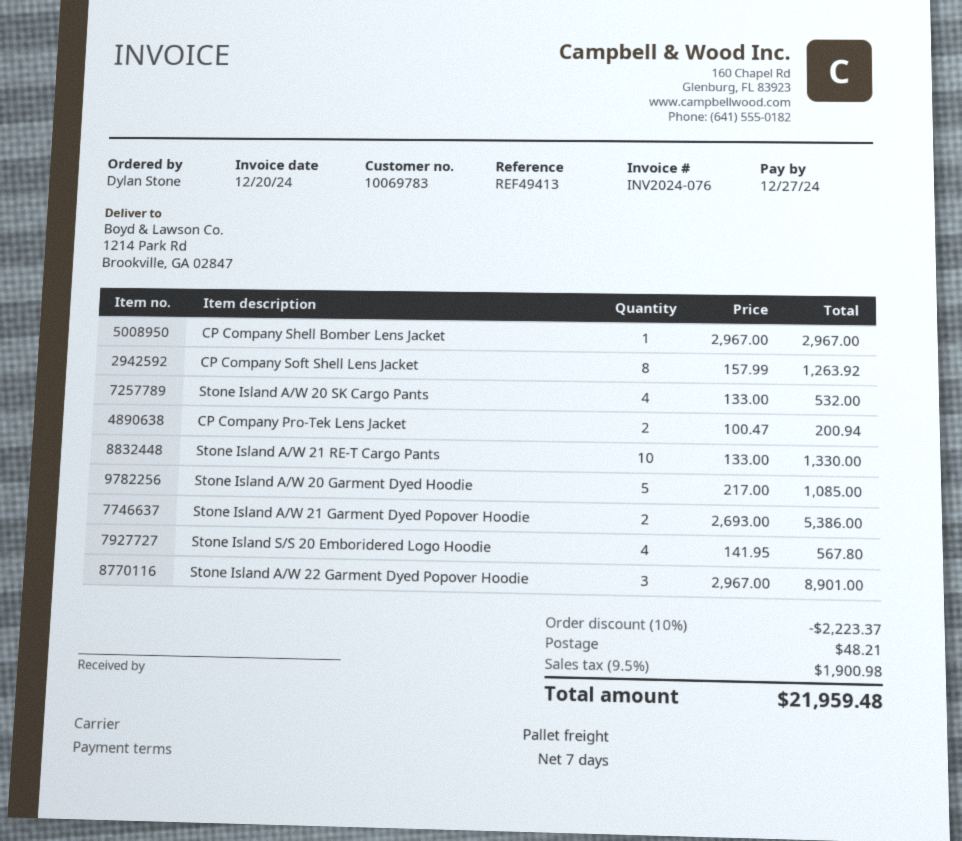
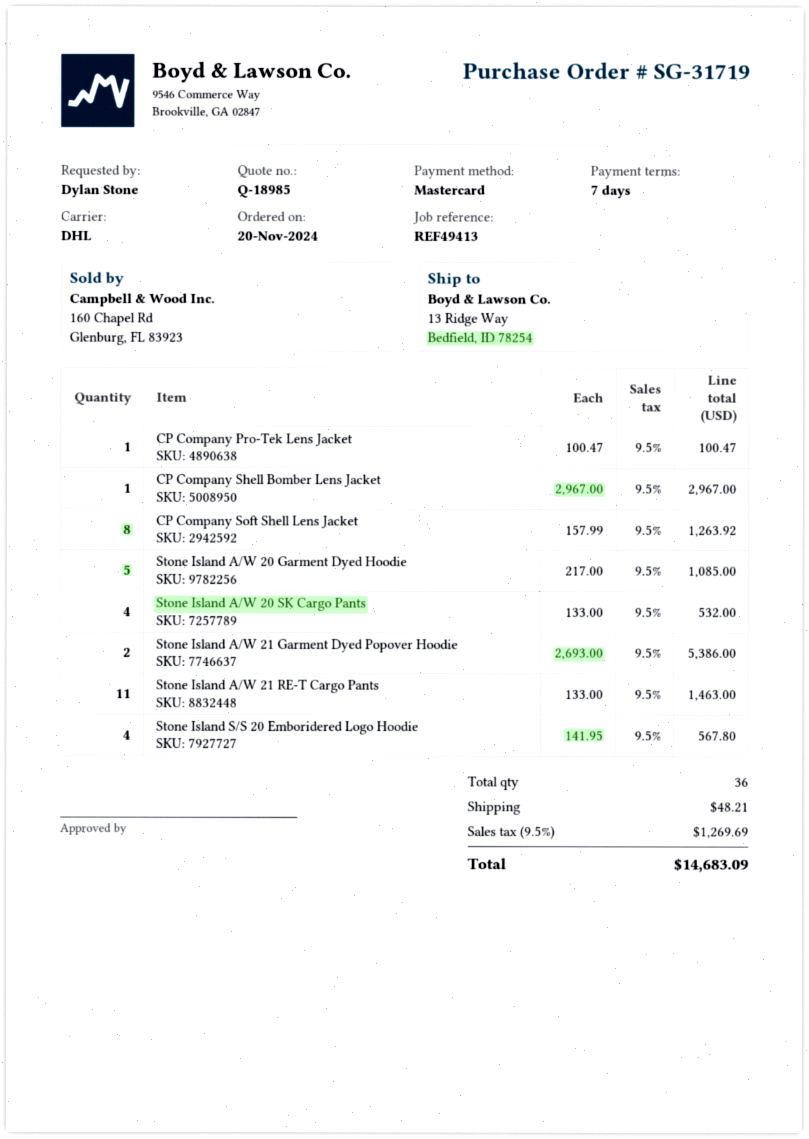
shipping method: pallet freight -> DHL
ship to: 1214 Park Rd, Brookville, GA 02847 -> 13 Ridge Way, Bedfield, ID 78254
CP Company Pro-Tek Lens Jacket: 2 x 100.47 = 200.94 -> 1 x 100.47 = 100.47
Stone Island A/W 21 RE-T Cargo Pants: 10 x 133.00 = 1330.00 -> 11 x 133.00 = 1463.00
Stone Island A/W 22 Garment Dyed Popover Hoodie: 3 x 2967.00 = 8901.00 -> none
discount: 10% = 2223.37 -> none
tax: 9.5% = 1900.98 -> 9.5% = 1269.69
total: 21959.48 -> 14683.09

